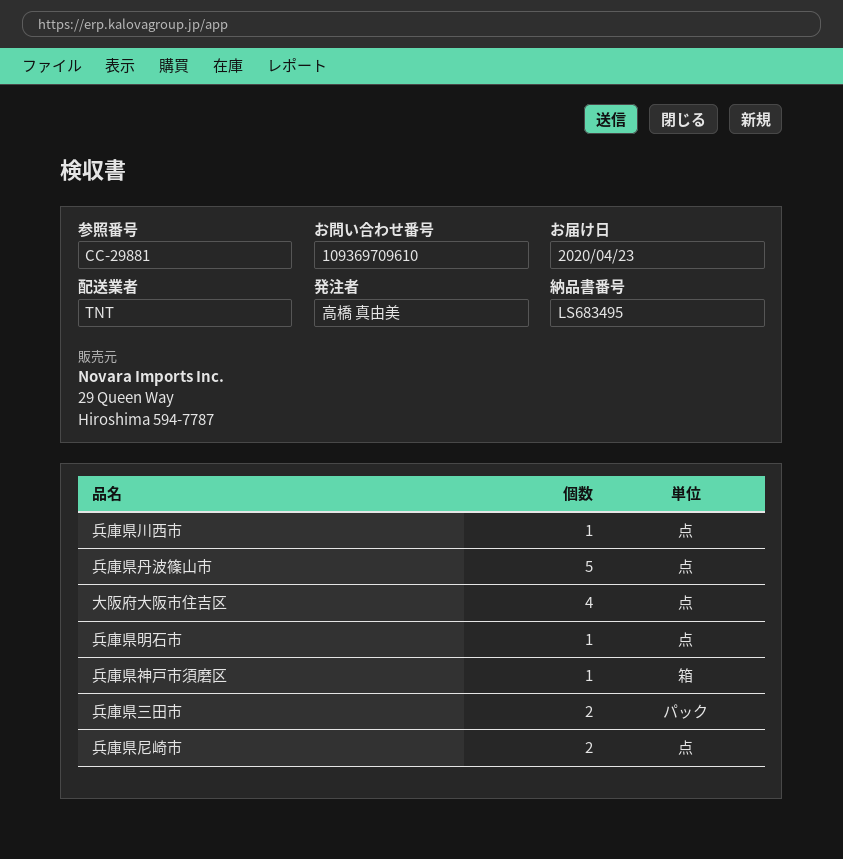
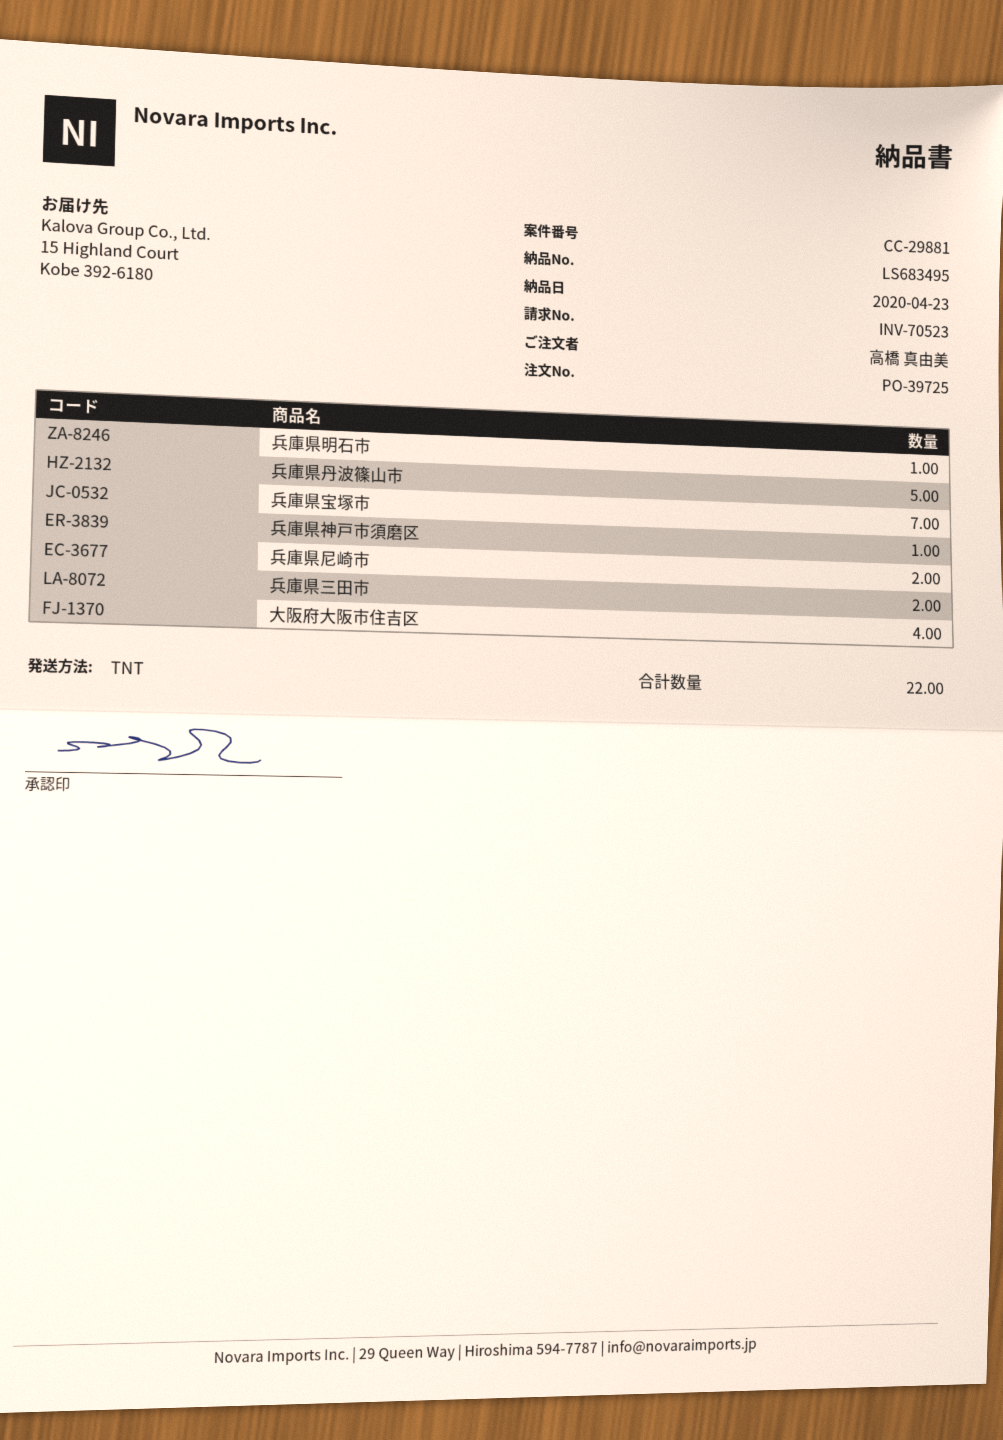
兵庫県川西市: 1 -> none
兵庫県宝塚市: none -> 7

